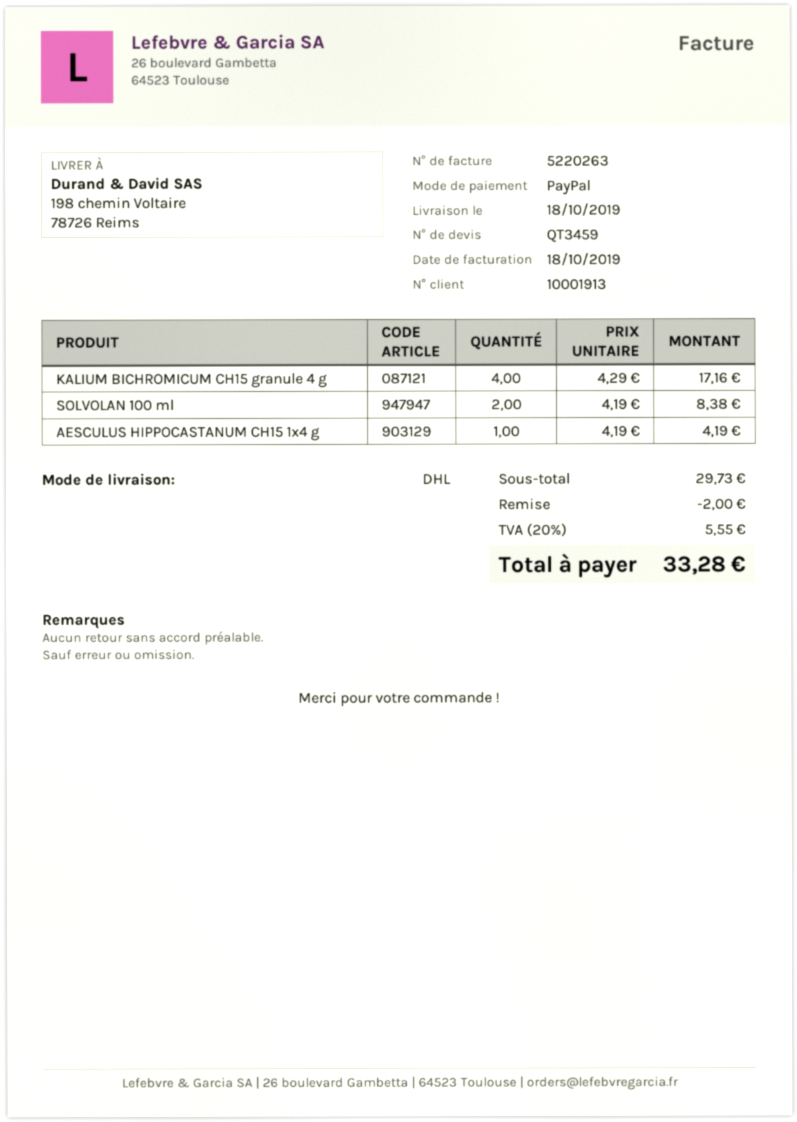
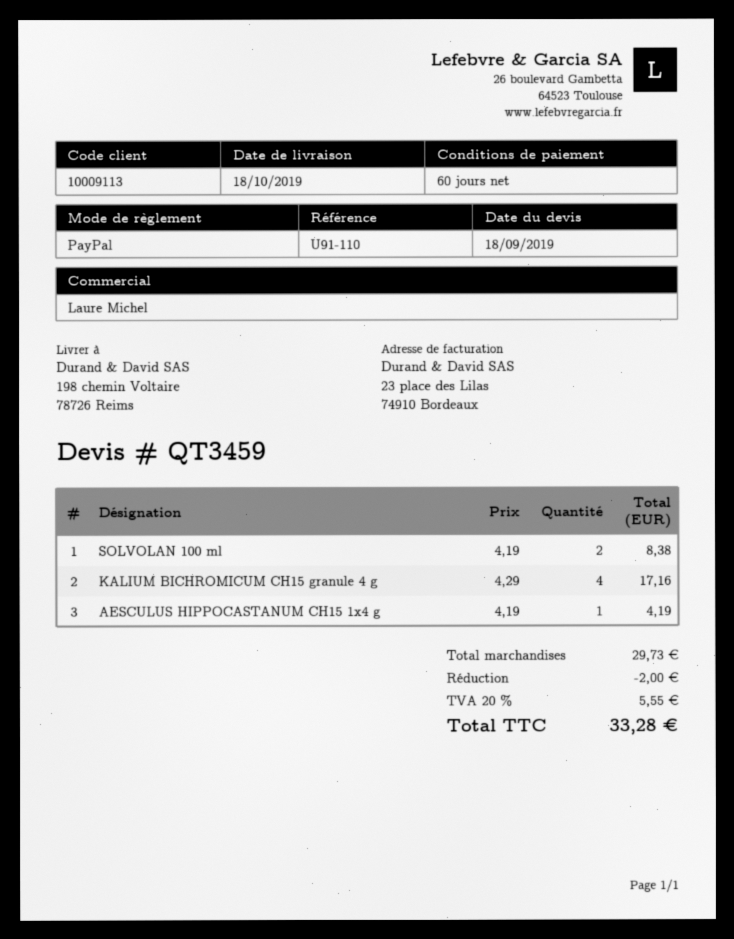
customer number: 10001913 -> 10009113

